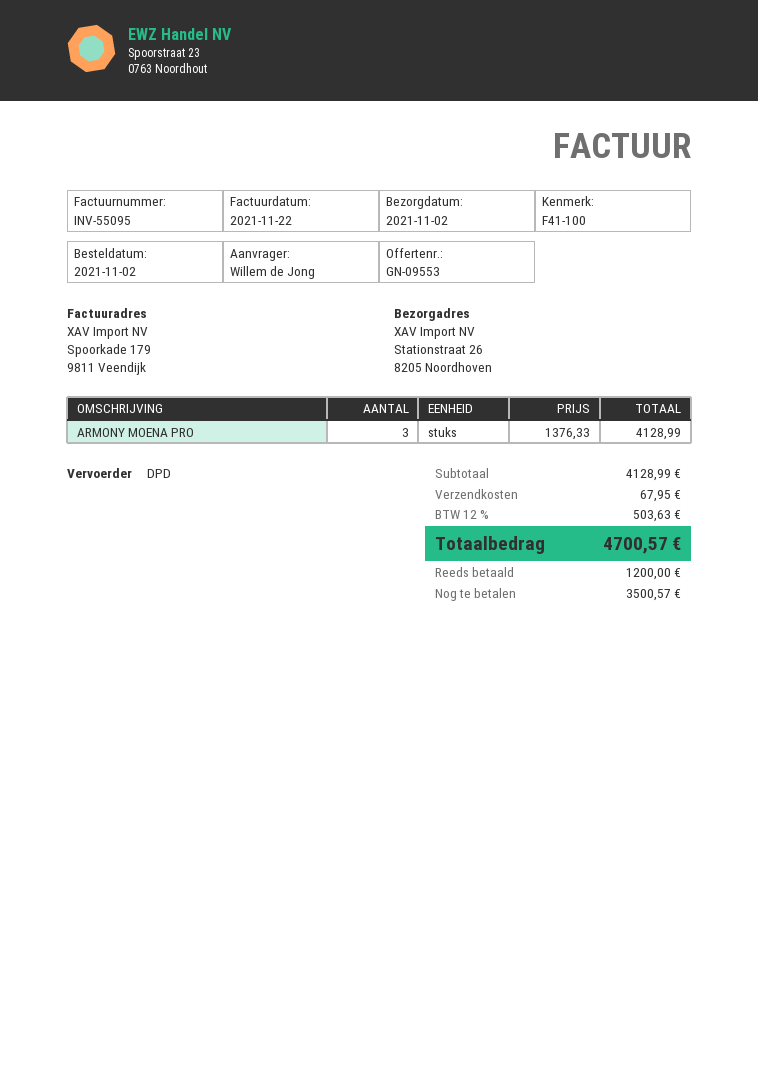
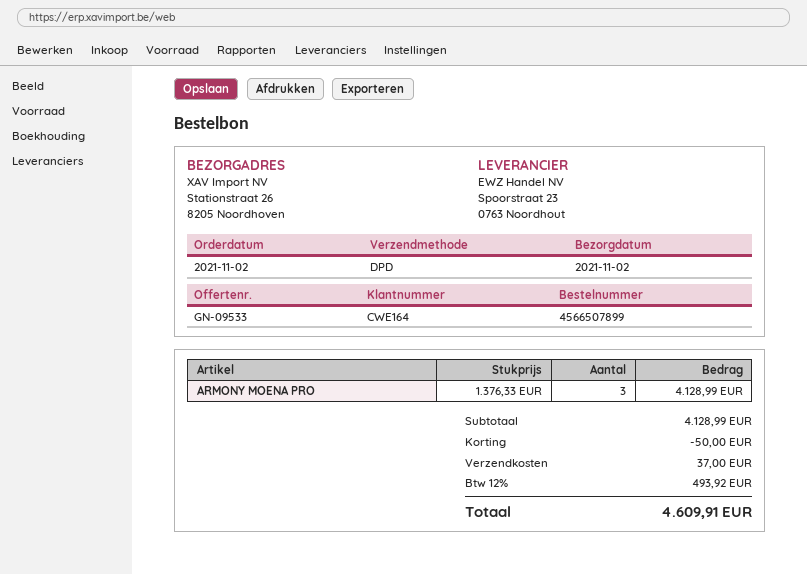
quote number: GN-09553 -> GN-09533
discount: none -> 50.00
shipping: 67.95 -> 37.00
tax: 12% = 503.63 -> 12% = 493.92
total: 4700.57 -> 4609.91

